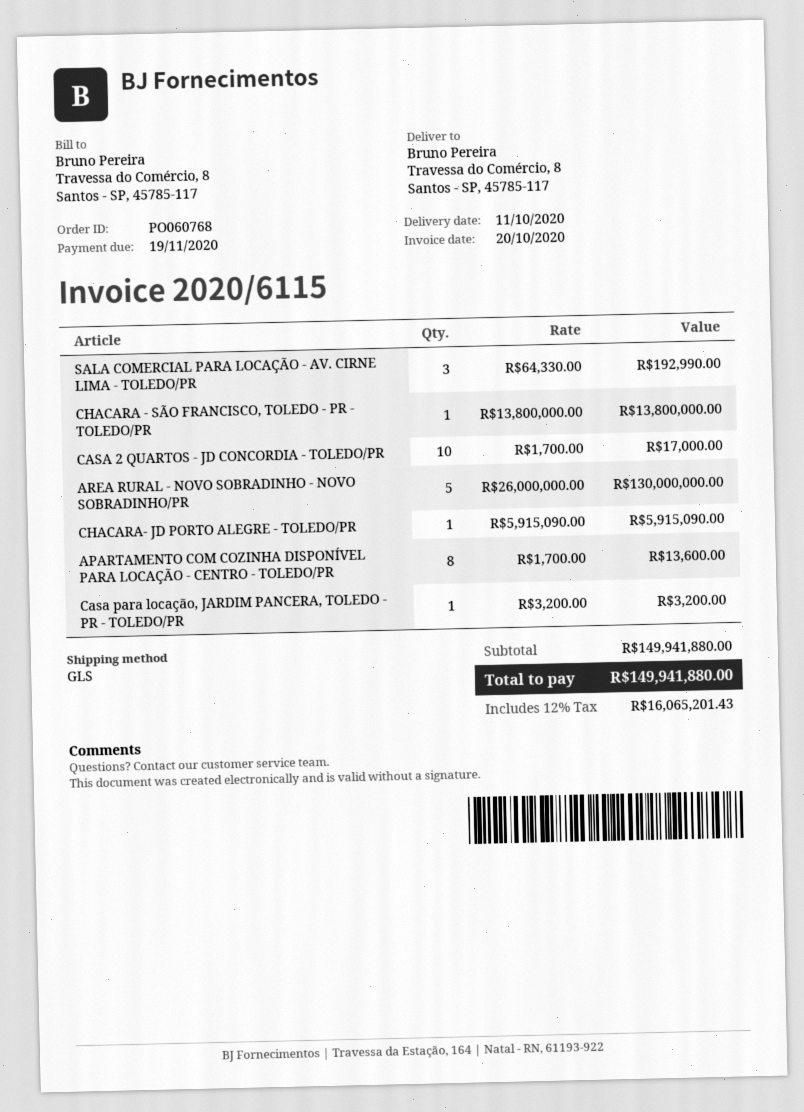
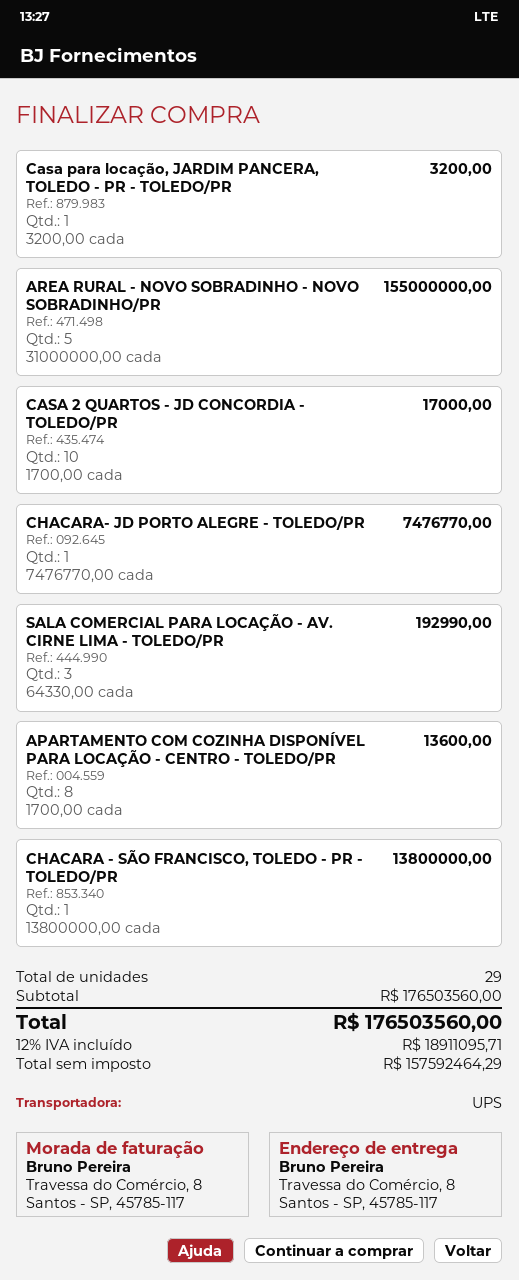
shipping method: GLS -> UPS
AREA RURAL - NOVO SOBRADINHO - NOVO SOBRADINHO/PR: 5 x 26000000.00 = 130000000.00 -> 5 x 31000000.00 = 155000000.00
CHACARA- JD PORTO ALEGRE - TOLEDO/PR: 1 x 5915090.00 = 5915090.00 -> 1 x 7476770.00 = 7476770.00
subtotal: 149941880.00 -> 176503560.00
tax: 12% = 16065201.43 -> 12% = 18911095.71
total: 149941880.00 -> 176503560.00

